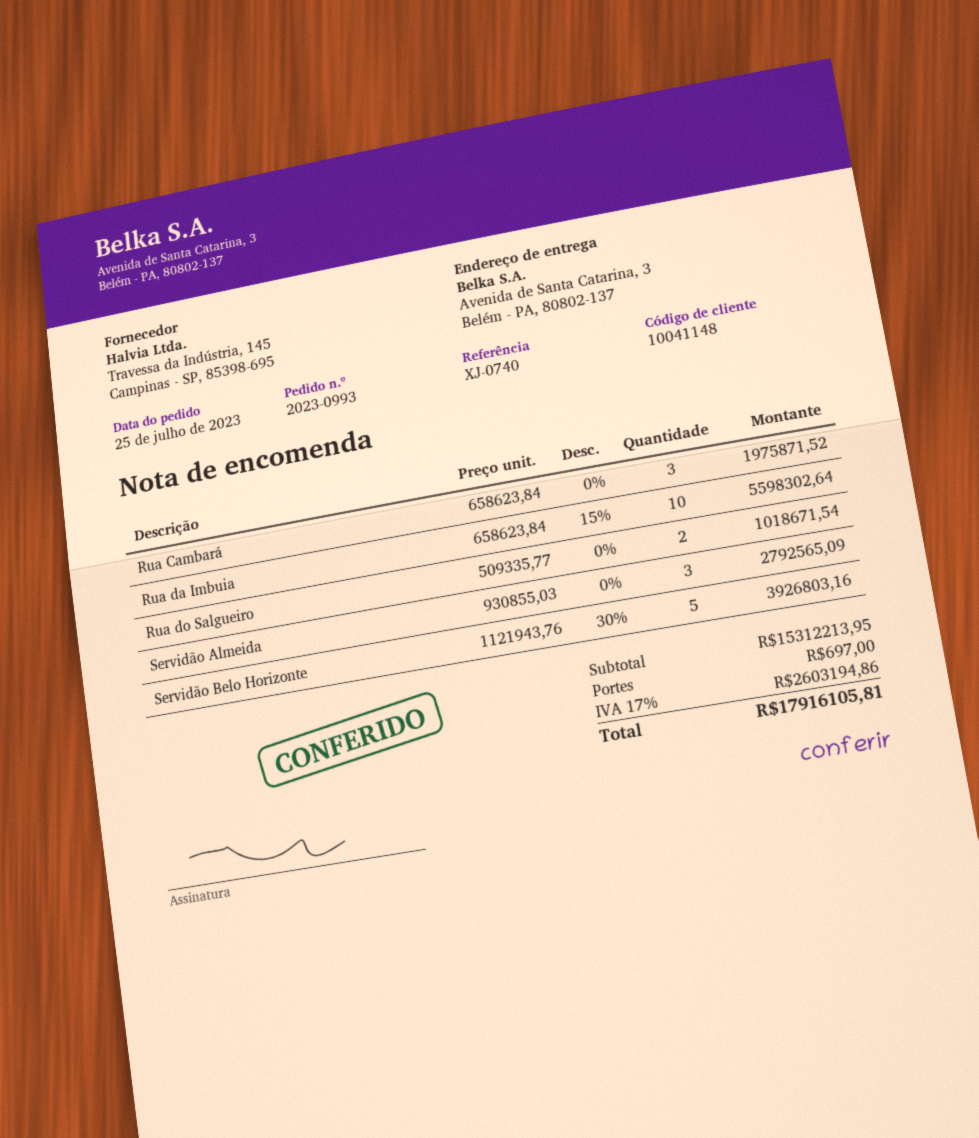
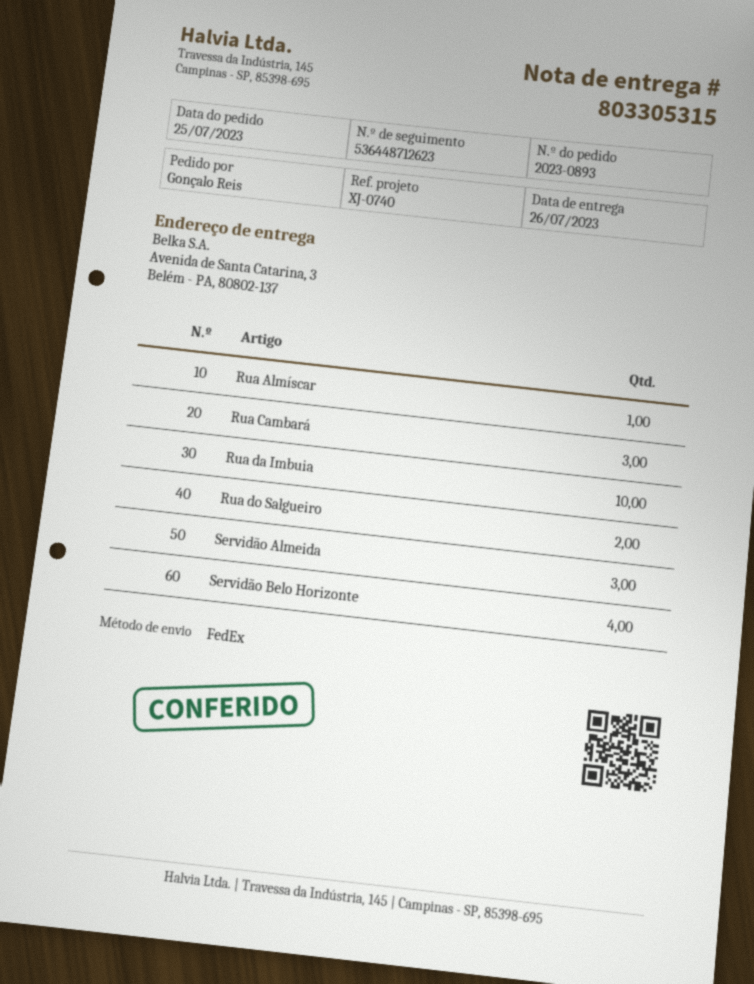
order number: 2023-0993 -> 2023-0893
Servidão Belo Horizonte: 5 -> 4
Rua Almíscar: none -> 1

